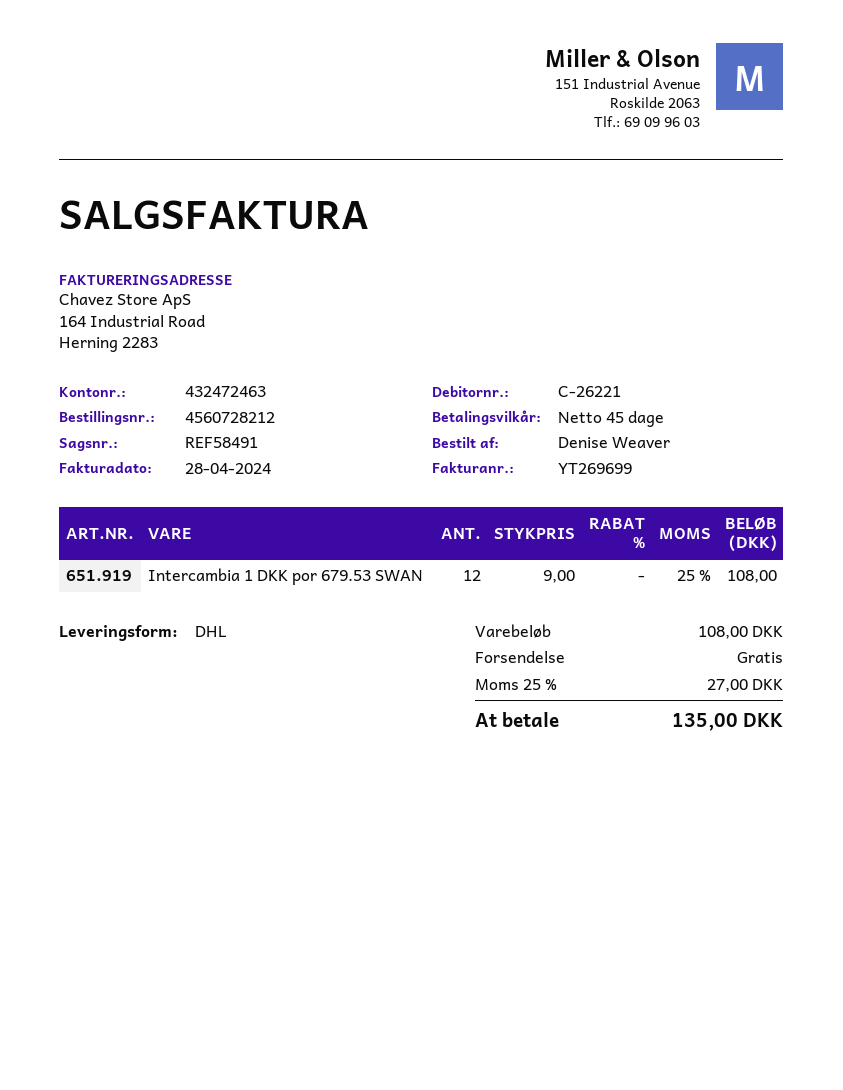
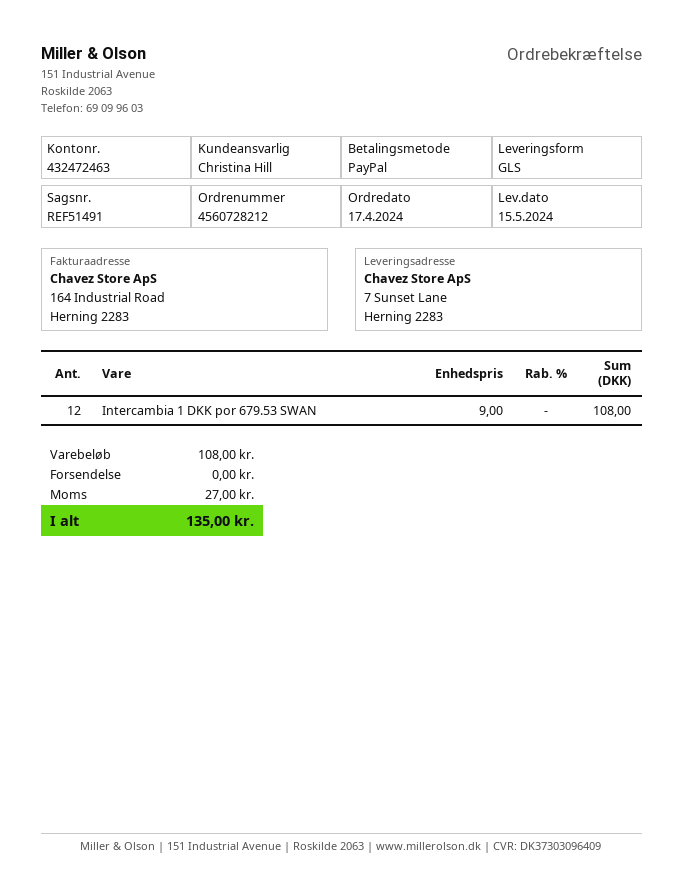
reference: REF58491 -> REF51491
shipping method: DHL -> GLS

